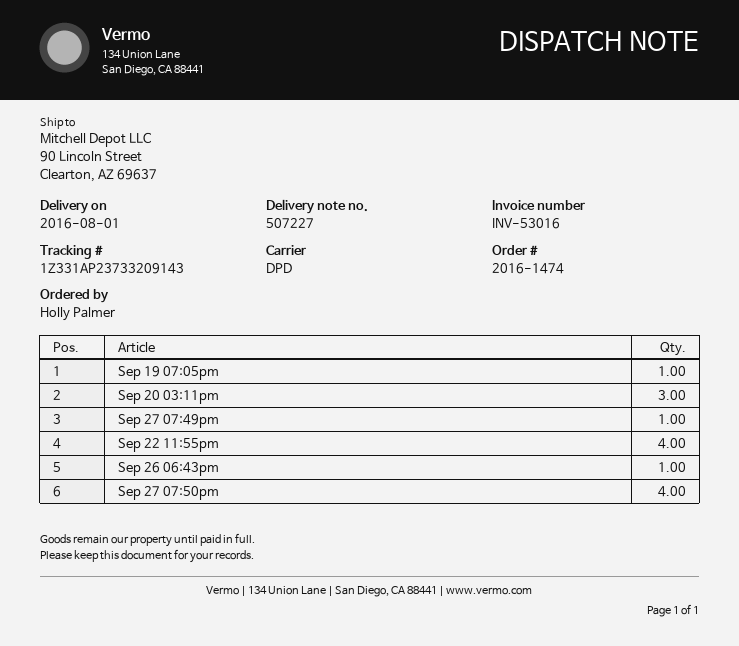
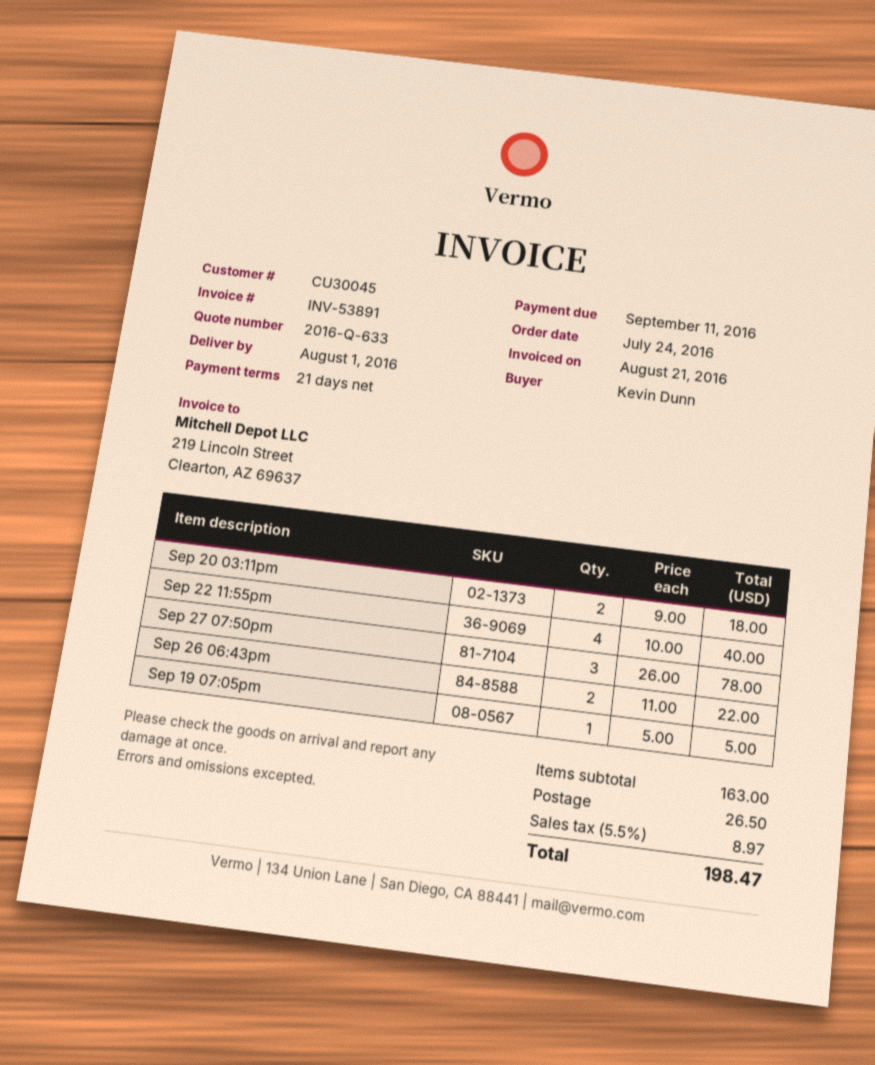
invoice number: INV-53016 -> INV-53891
ordered by: Holly Palmer -> Kevin Dunn
Sep 20 03:11pm: 3 -> 2
Sep 27 07:49pm: 1 -> none
Sep 26 06:43pm: 1 -> 2
Sep 27 07:50pm: 4 -> 3

